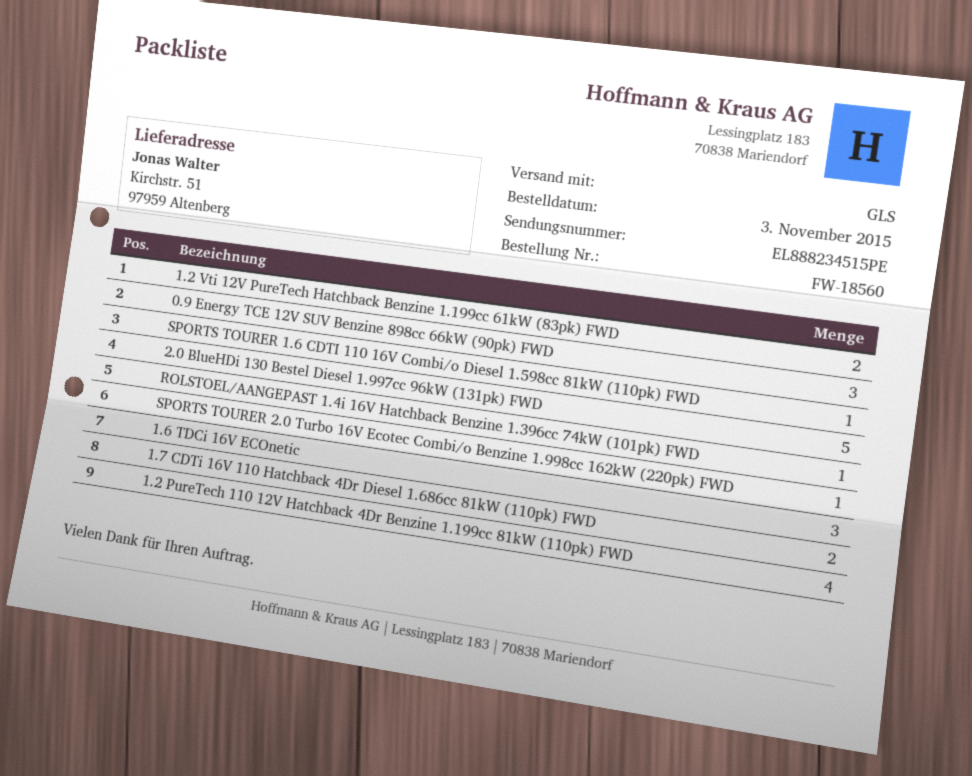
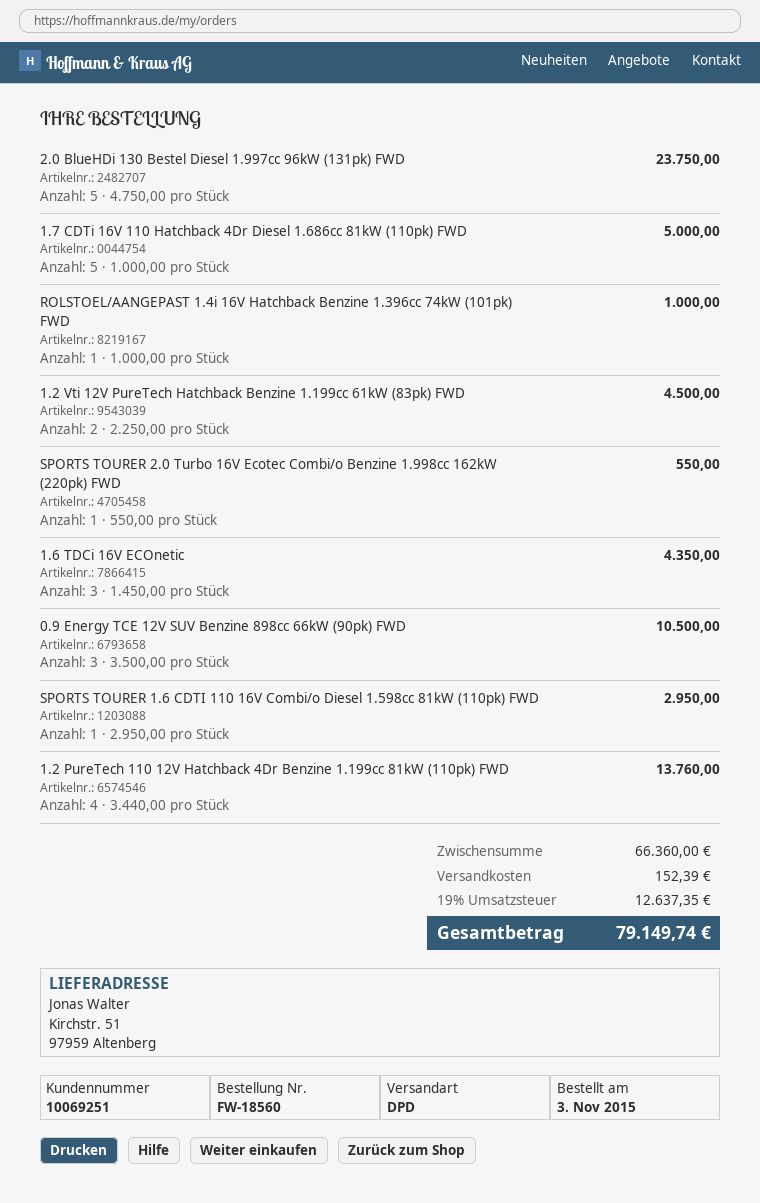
shipping method: GLS -> DPD
1.7 CDTi 16V 110 Hatchback 4Dr Diesel 1.686cc 81kW (110pk) FWD: 2 -> 5

